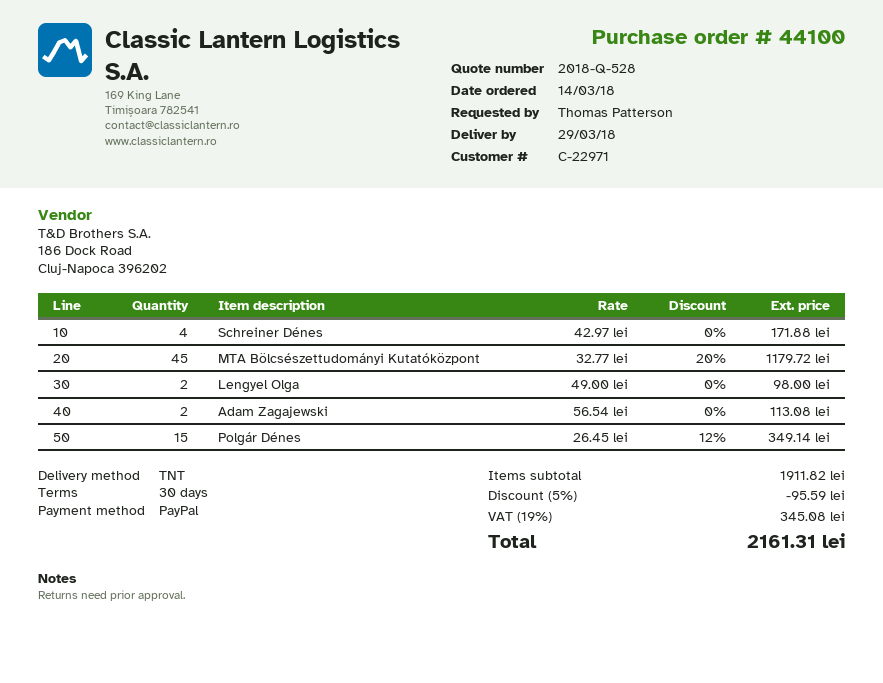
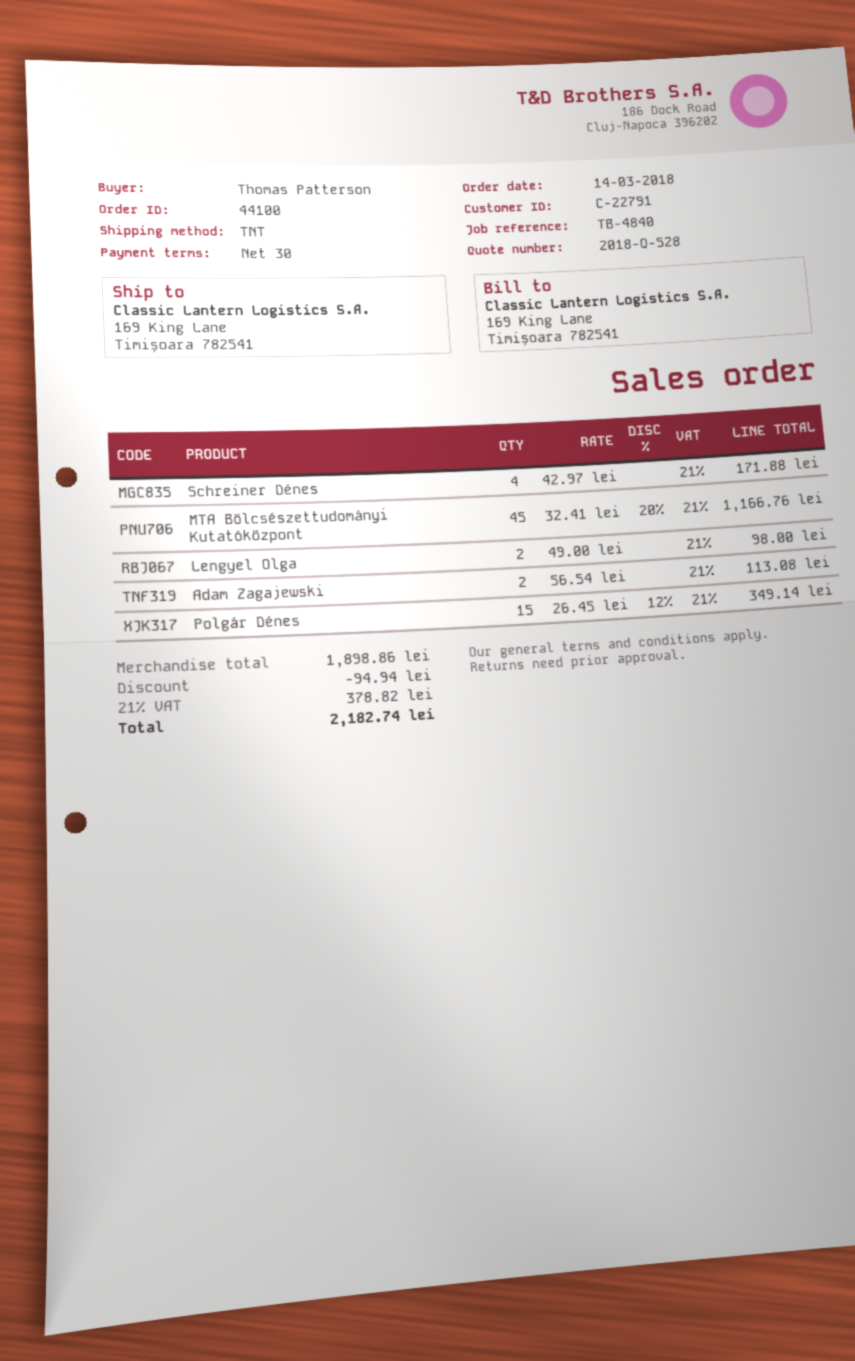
customer number: C-22971 -> C-22791
MTA Bölcsészettudományi Kutatóközpont: 45 x 32.77 - 20% = 1179.72 -> 45 x 32.41 - 20% = 1166.76
subtotal: 1911.82 -> 1898.86
discount: 95.59 -> 94.94
tax: 19% = 345.08 -> 21% = 378.82
total: 2161.31 -> 2182.74

